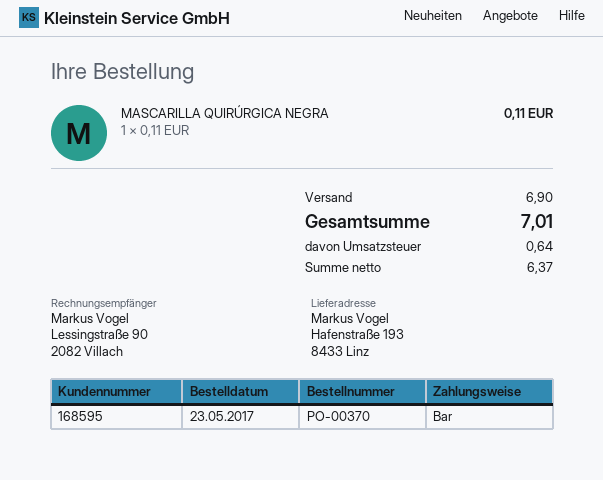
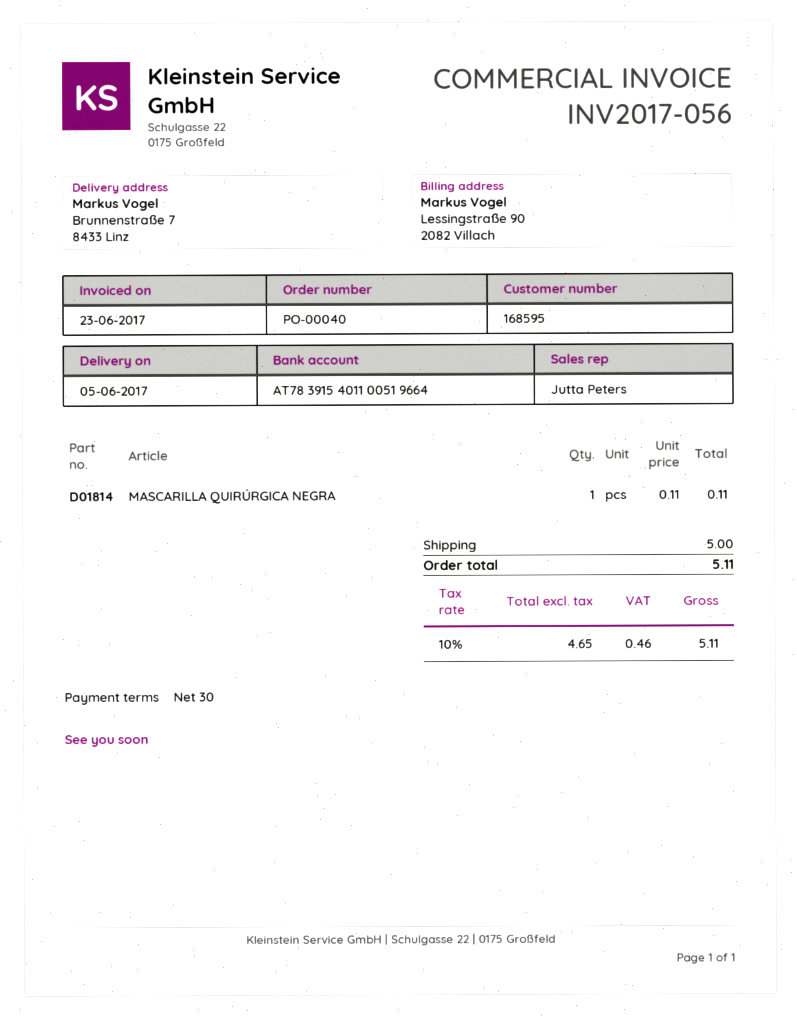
order number: PO-00370 -> PO-00040
ship to: Hafenstraße 193, 8433 Linz -> Brunnenstraße 7, 8433 Linz
shipping: 6.90 -> 5.00
net: 6.37 -> 4.65
tax: 0.64 -> 0.46
total: 7.01 -> 5.11

